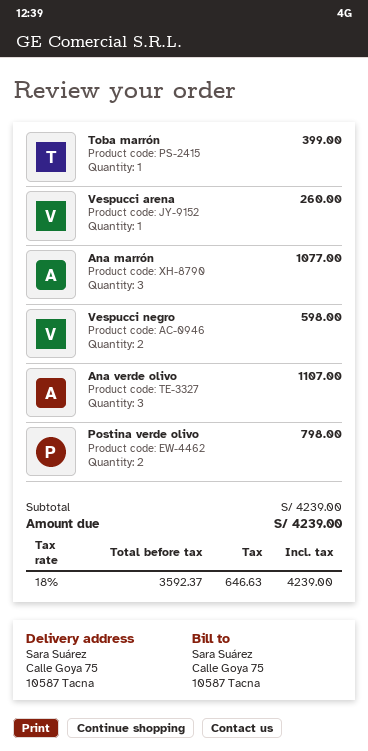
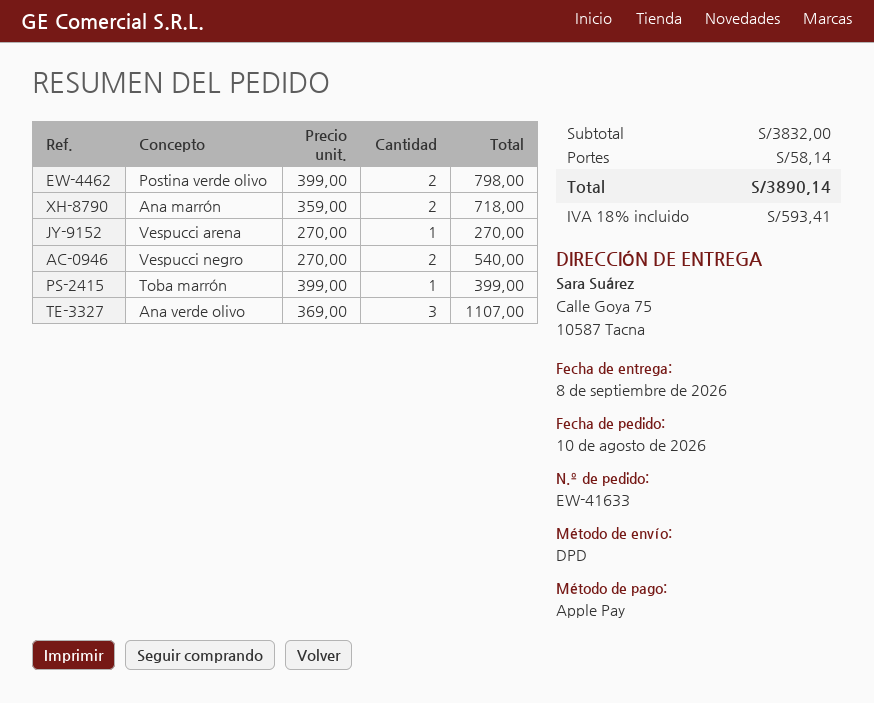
Vespucci arena: 1 for 260.00 -> 1 for 270.00
Ana marrón: 3 for 1077.00 -> 2 for 718.00
Vespucci negro: 2 for 598.00 -> 2 for 540.00
subtotal: 4239.00 -> 3832.00
shipping: none -> 58.14
tax: 18% = 646.63 -> 18% = 593.41
total: 4239.00 -> 3890.14

